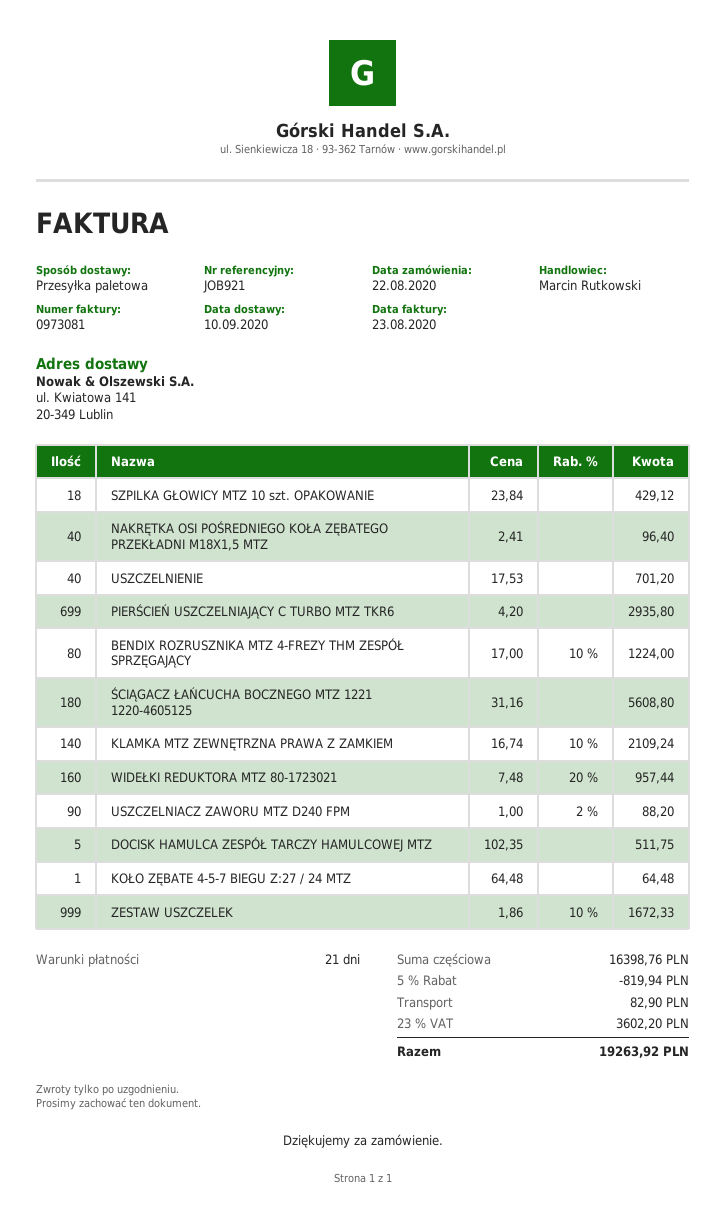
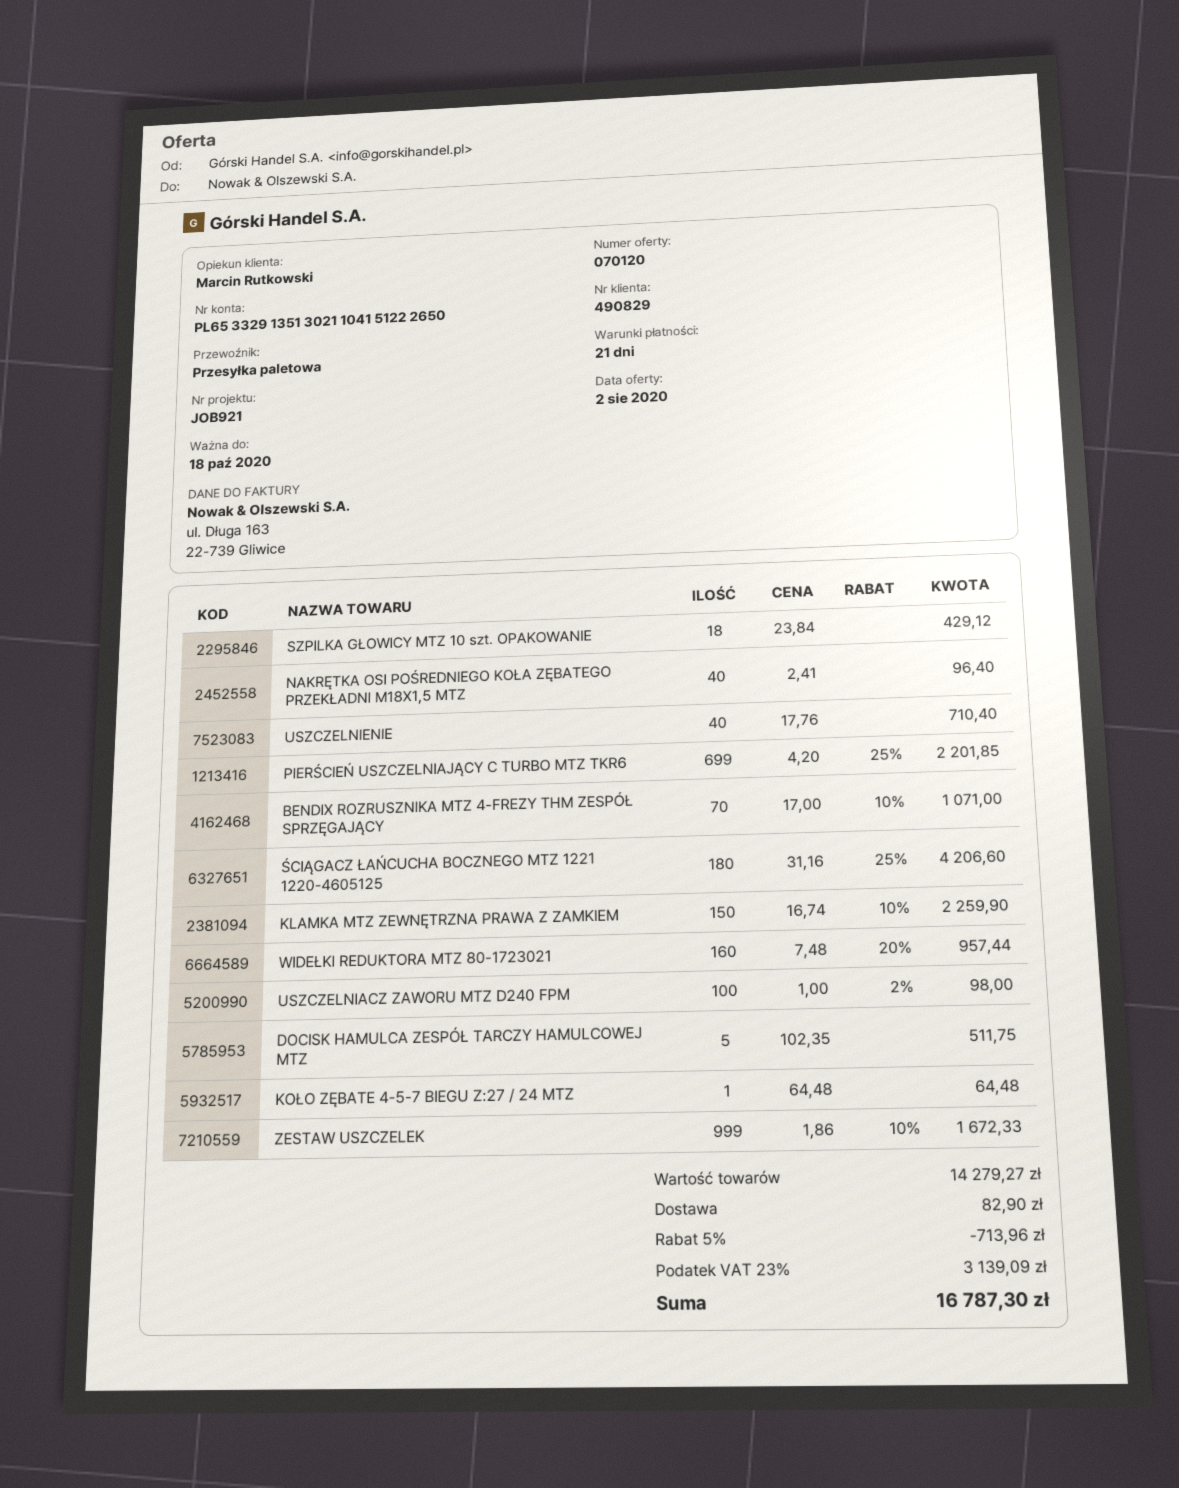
USZCZELNIENIE: 40 x 17.53 = 701.20 -> 40 x 17.76 = 710.40
PIERŚCIEŃ USZCZELNIAJĄCY C TURBO MTZ TKR6: 699 x 4.20 = 2935.80 -> 699 x 4.20 - 25% = 2201.85
BENDIX ROZRUSZNIKA MTZ 4-FREZY THM ZESPÓŁ SPRZĘGAJĄCY: 80 x 17.00 - 10% = 1224.00 -> 70 x 17.00 - 10% = 1071.00
ŚCIĄGACZ ŁAŃCUCHA BOCZNEGO MTZ 1221 1220-4605125: 180 x 31.16 = 5608.80 -> 180 x 31.16 - 25% = 4206.60
KLAMKA MTZ ZEWNĘTRZNA PRAWA Z ZAMKIEM: 140 x 16.74 - 10% = 2109.24 -> 150 x 16.74 - 10% = 2259.90
USZCZELNIACZ ZAWORU MTZ D240 FPM: 90 x 1.00 - 2% = 88.20 -> 100 x 1.00 - 2% = 98.00
subtotal: 16398.76 -> 14279.27
discount: 5% = 819.94 -> 5% = 713.96
tax: 23% = 3602.20 -> 23% = 3139.09
total: 19263.92 -> 16787.30

